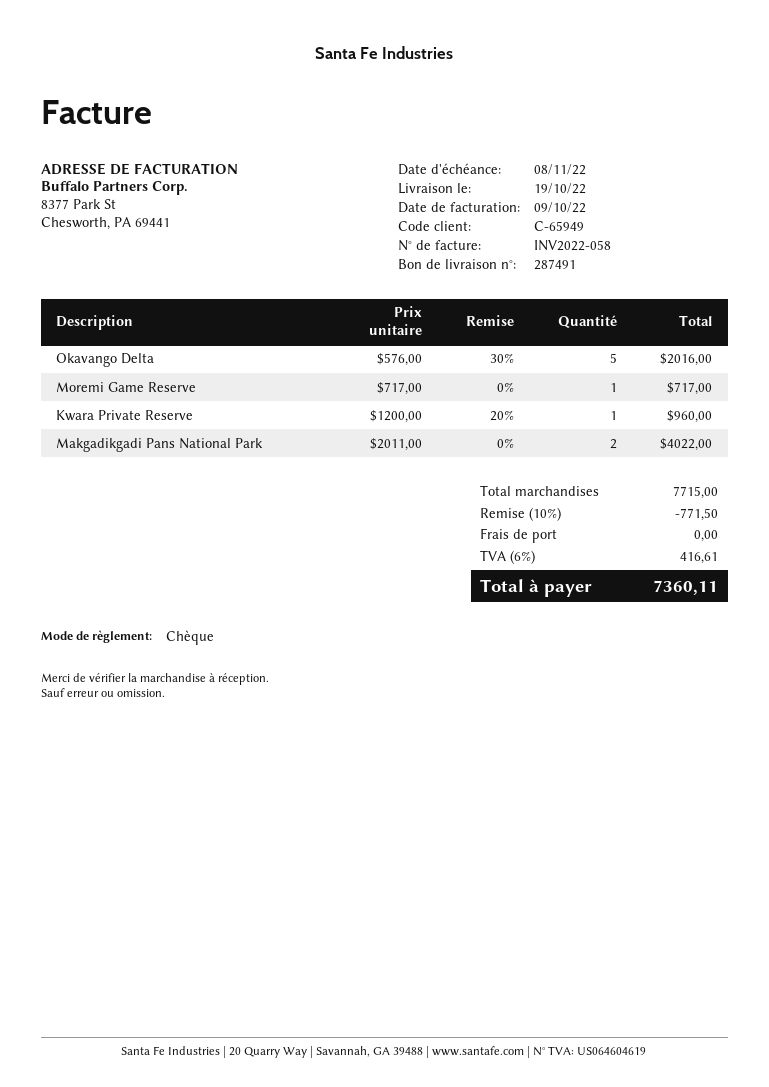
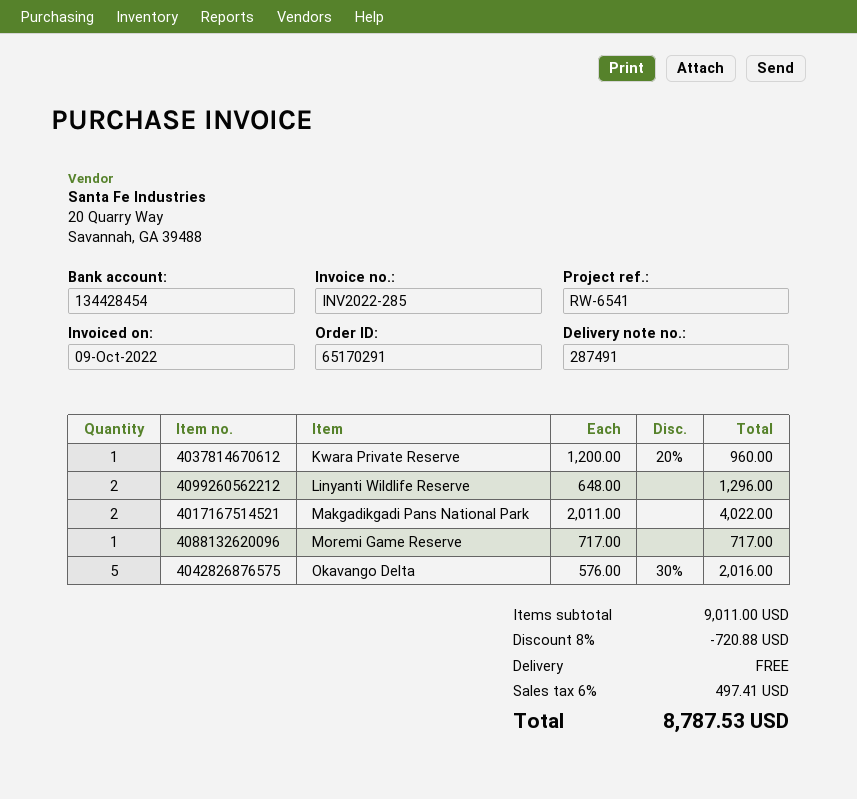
invoice number: INV2022-058 -> INV2022-285
Linyanti Wildlife Reserve: none -> 2 x 648.00 = 1296.00
subtotal: 7715.00 -> 9011.00
discount: 10% = 771.50 -> 8% = 720.88
tax: 6% = 416.61 -> 6% = 497.41
total: 7360.11 -> 8787.53

